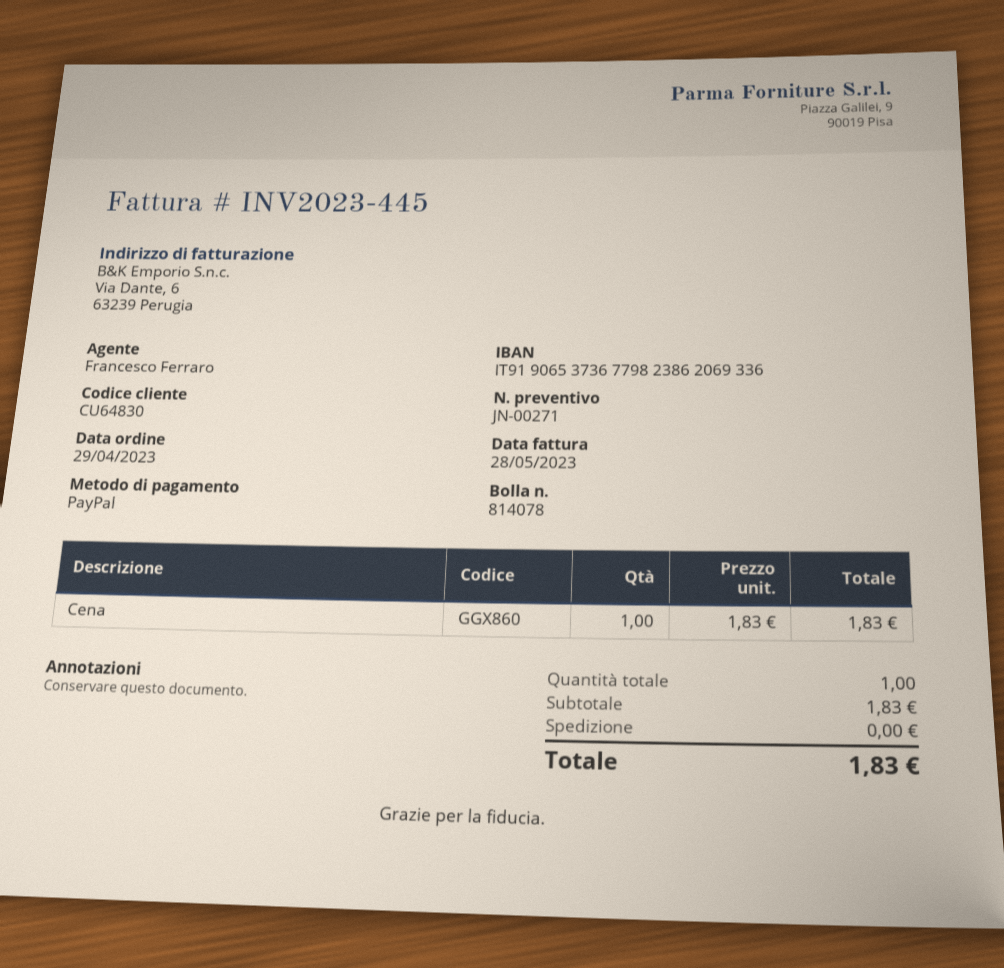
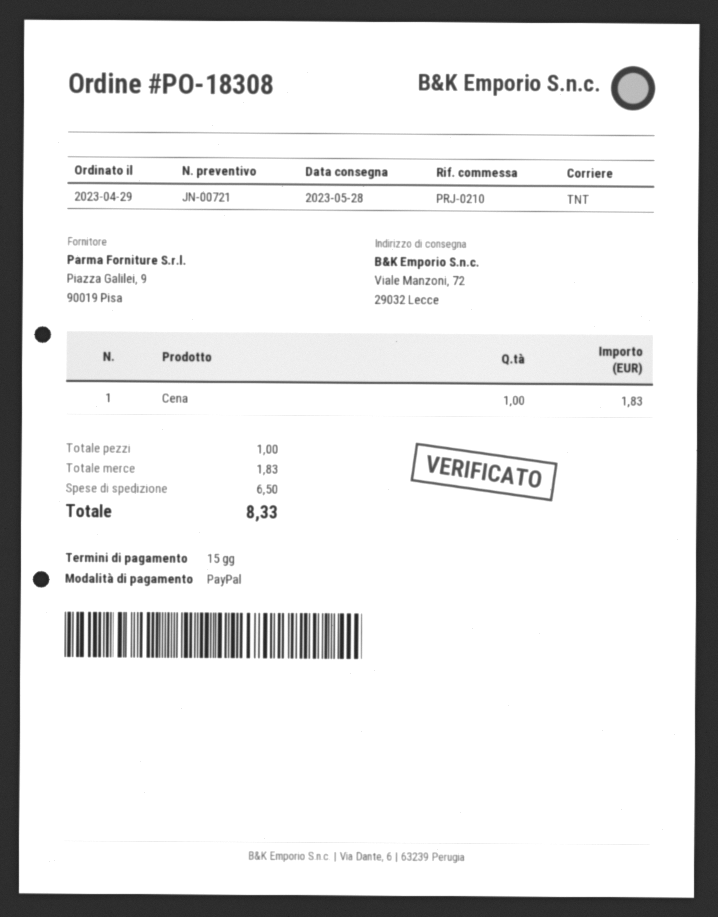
quote number: JN-00271 -> JN-00721
shipping: 0.00 -> 6.50
total: 1.83 -> 8.33

